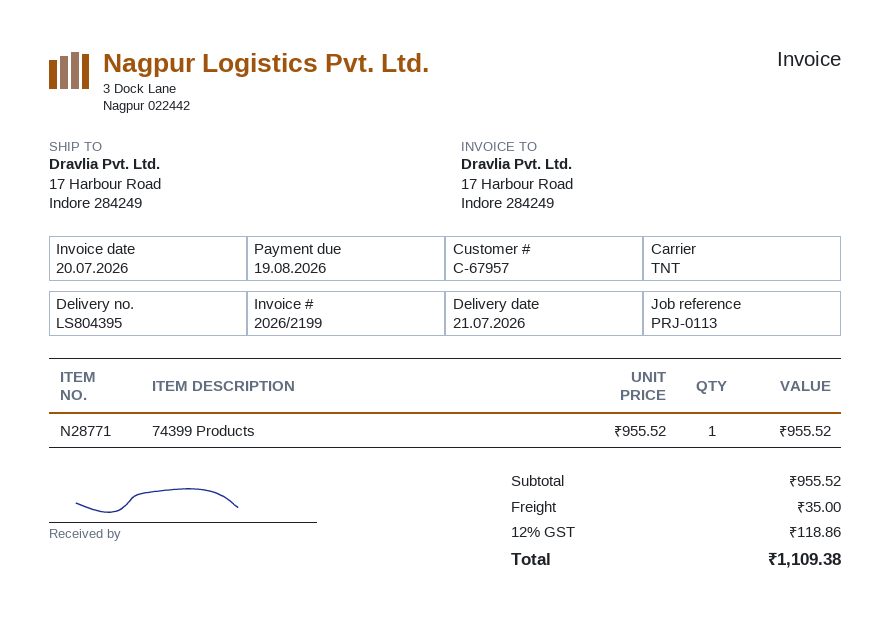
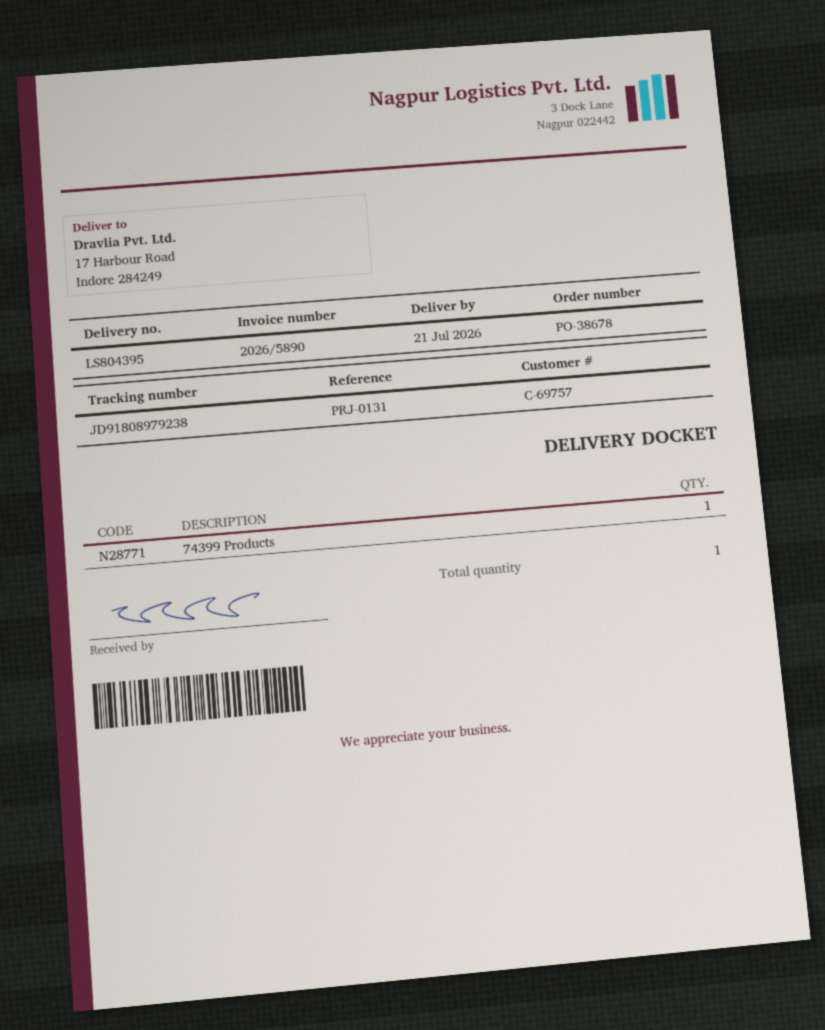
invoice number: 2026/2199 -> 2026/5890
customer number: C-67957 -> C-69757
reference: PRJ-0113 -> PRJ-0131

